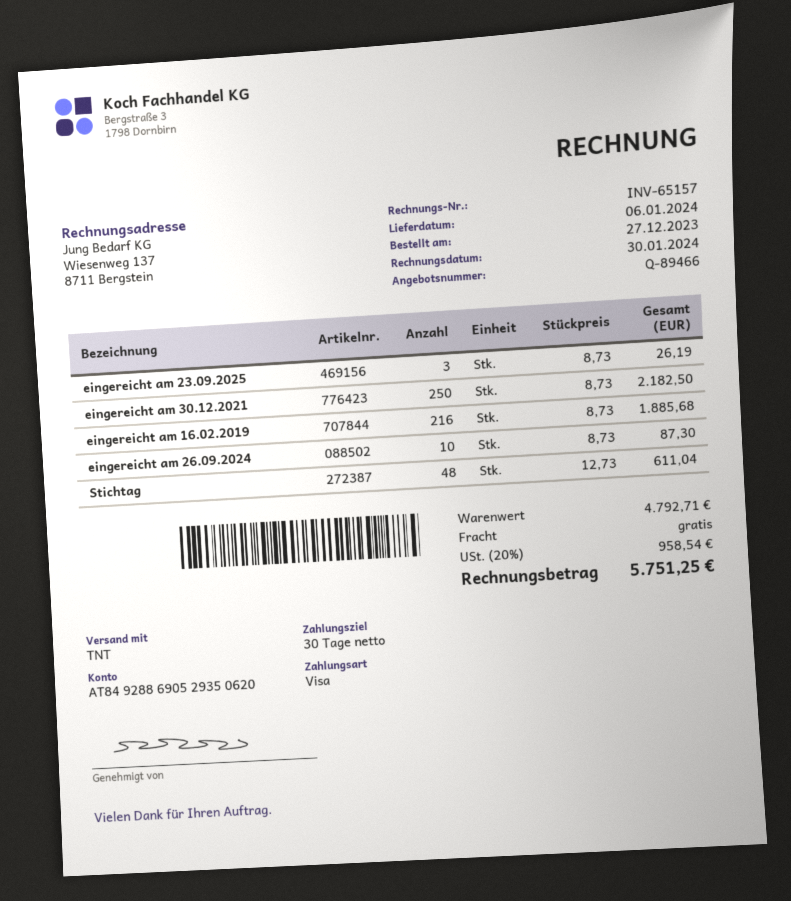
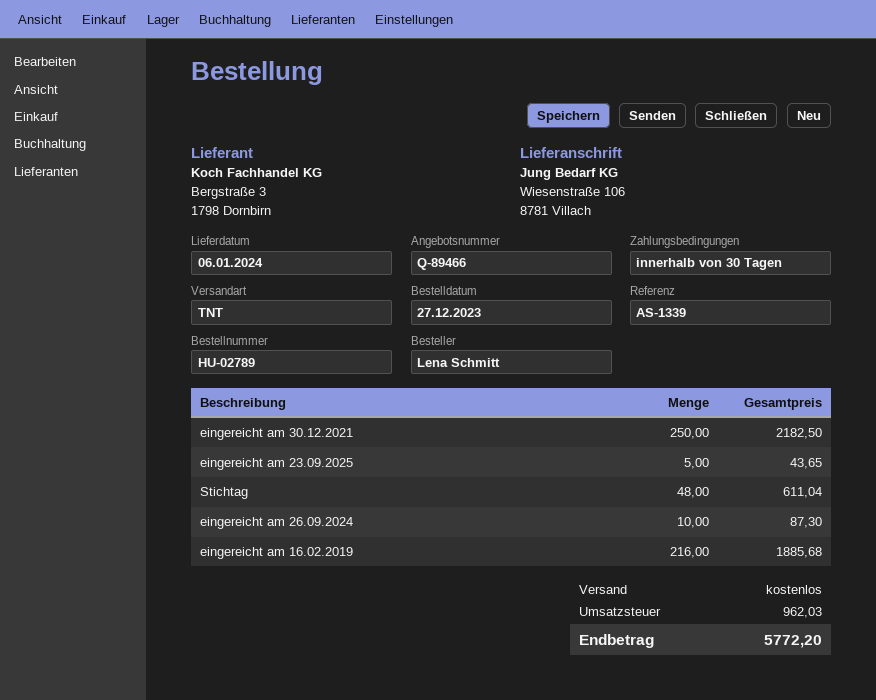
eingereicht am 23.09.2025: 3 for 26.19 -> 5 for 43.65
tax: 958.54 -> 962.03
total: 5751.25 -> 5772.20

